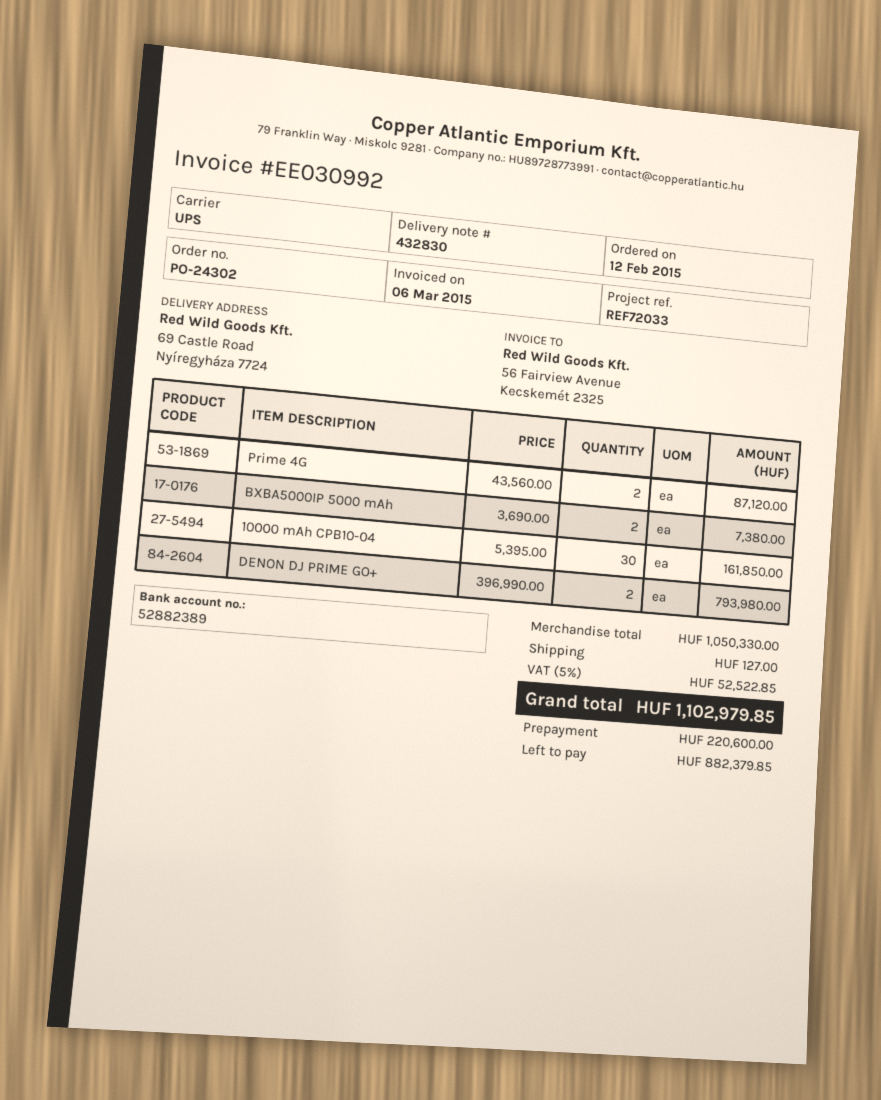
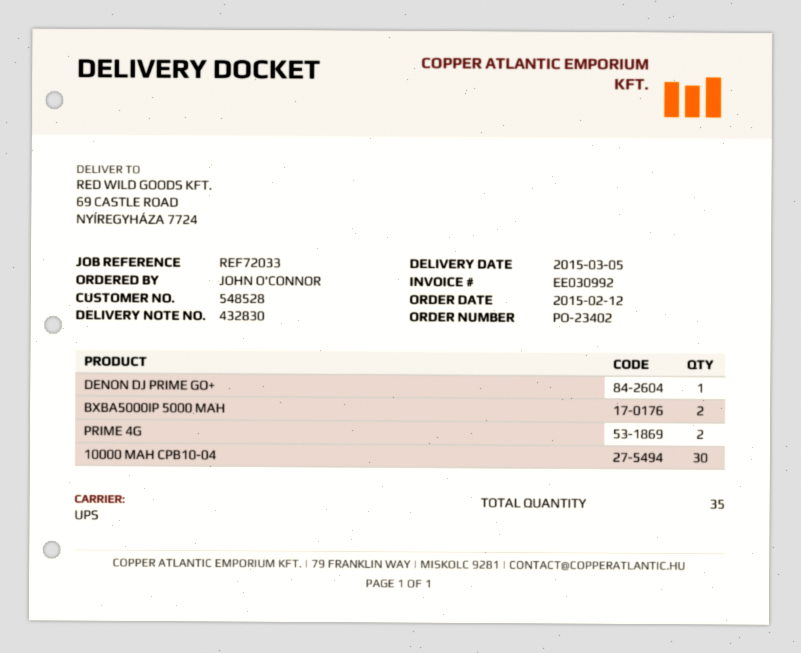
order number: PO-24302 -> PO-23402
DENON DJ PRIME GO+: 2 -> 1

